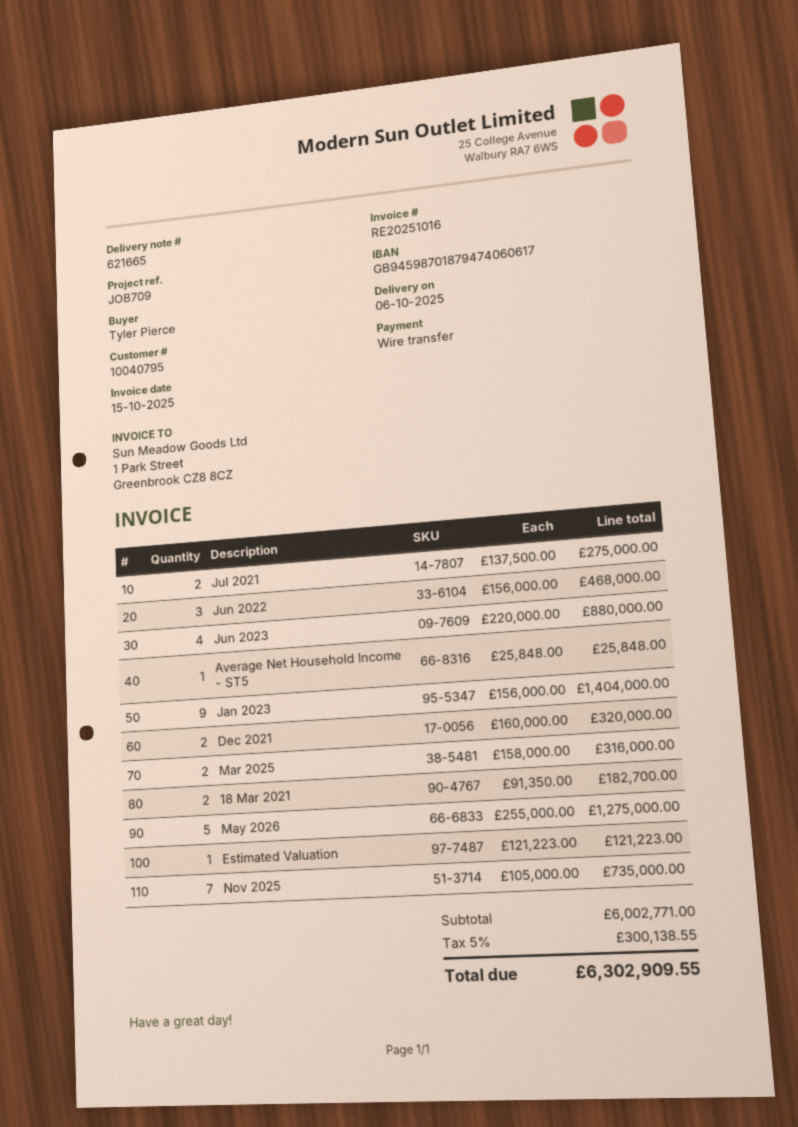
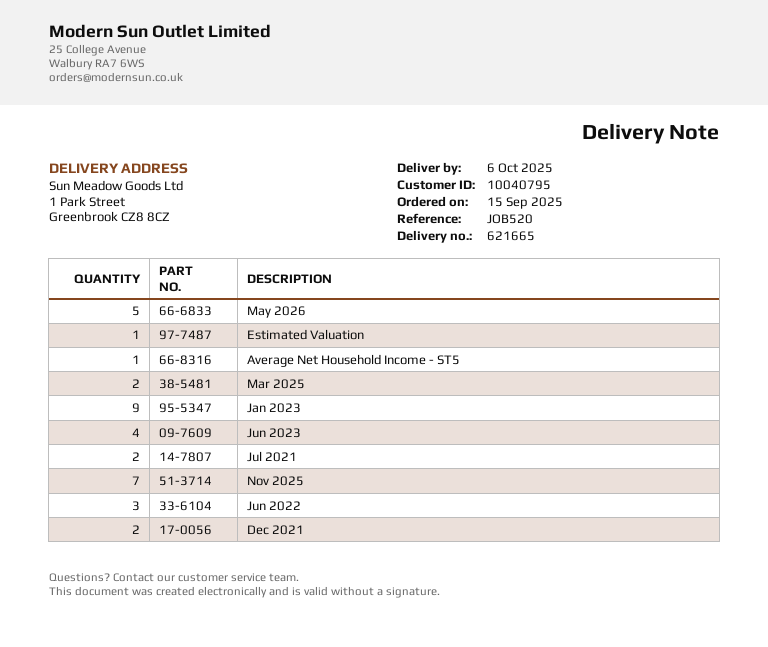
reference: JOB709 -> JOB520
18 Mar 2021: 2 -> none

